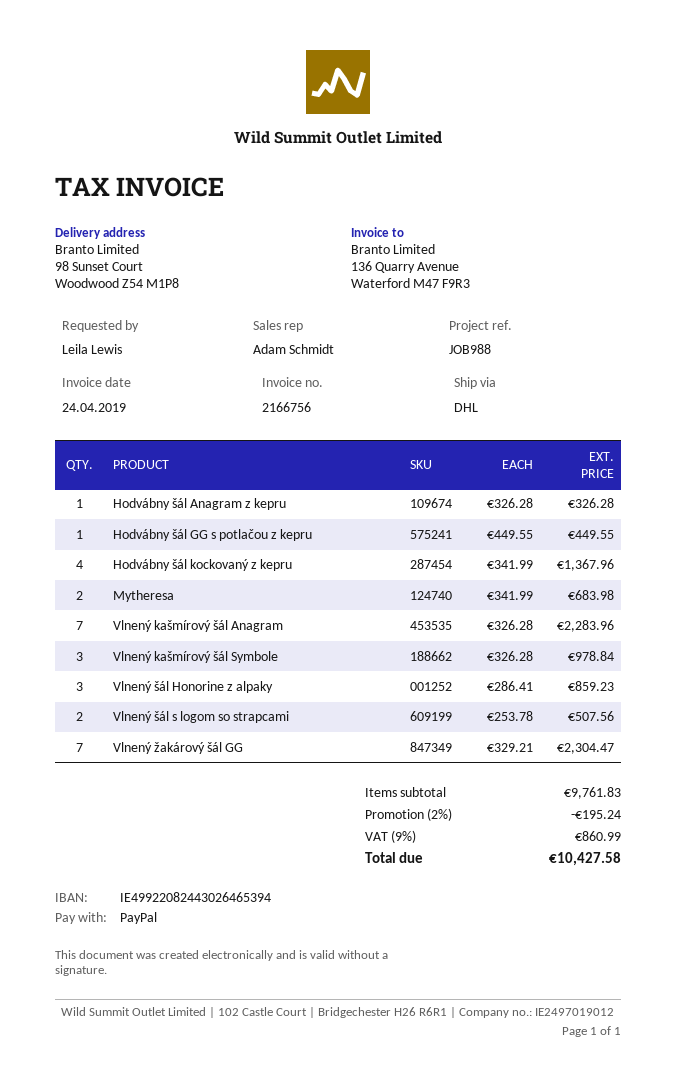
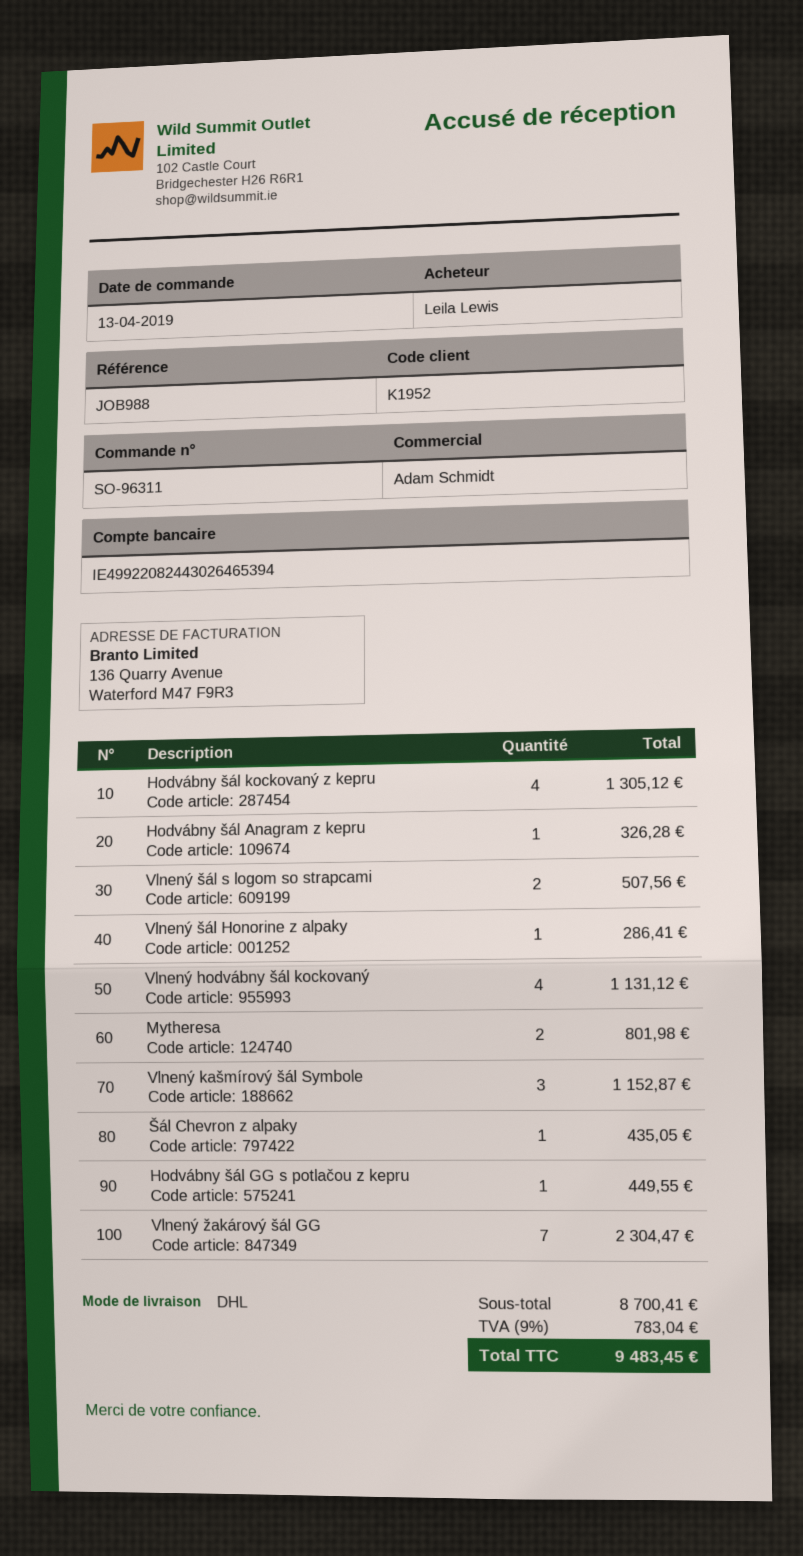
Hodvábny šál kockovaný z kepru: 4 for 1367.96 -> 4 for 1305.12
Mytheresa: 2 for 683.98 -> 2 for 801.98
Vlnený kašmírový šál Anagram: 7 for 2283.96 -> none
Vlnený kašmírový šál Symbole: 3 for 978.84 -> 3 for 1152.87
Vlnený šál Honorine z alpaky: 3 for 859.23 -> 1 for 286.41
Vlnený hodvábny šál kockovaný: none -> 4 for 1131.12
Šál Chevron z alpaky: none -> 1 for 435.05
subtotal: 9761.83 -> 8700.41
discount: 2% = 195.24 -> none
tax: 9% = 860.99 -> 9% = 783.04
total: 10427.58 -> 9483.45

